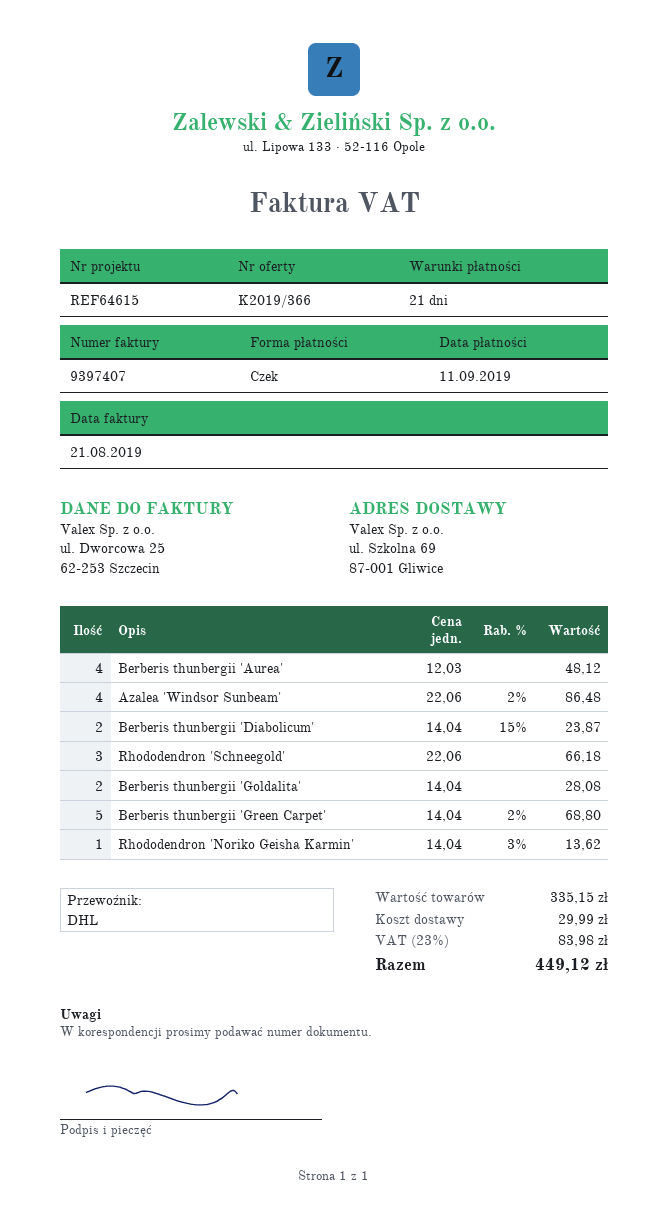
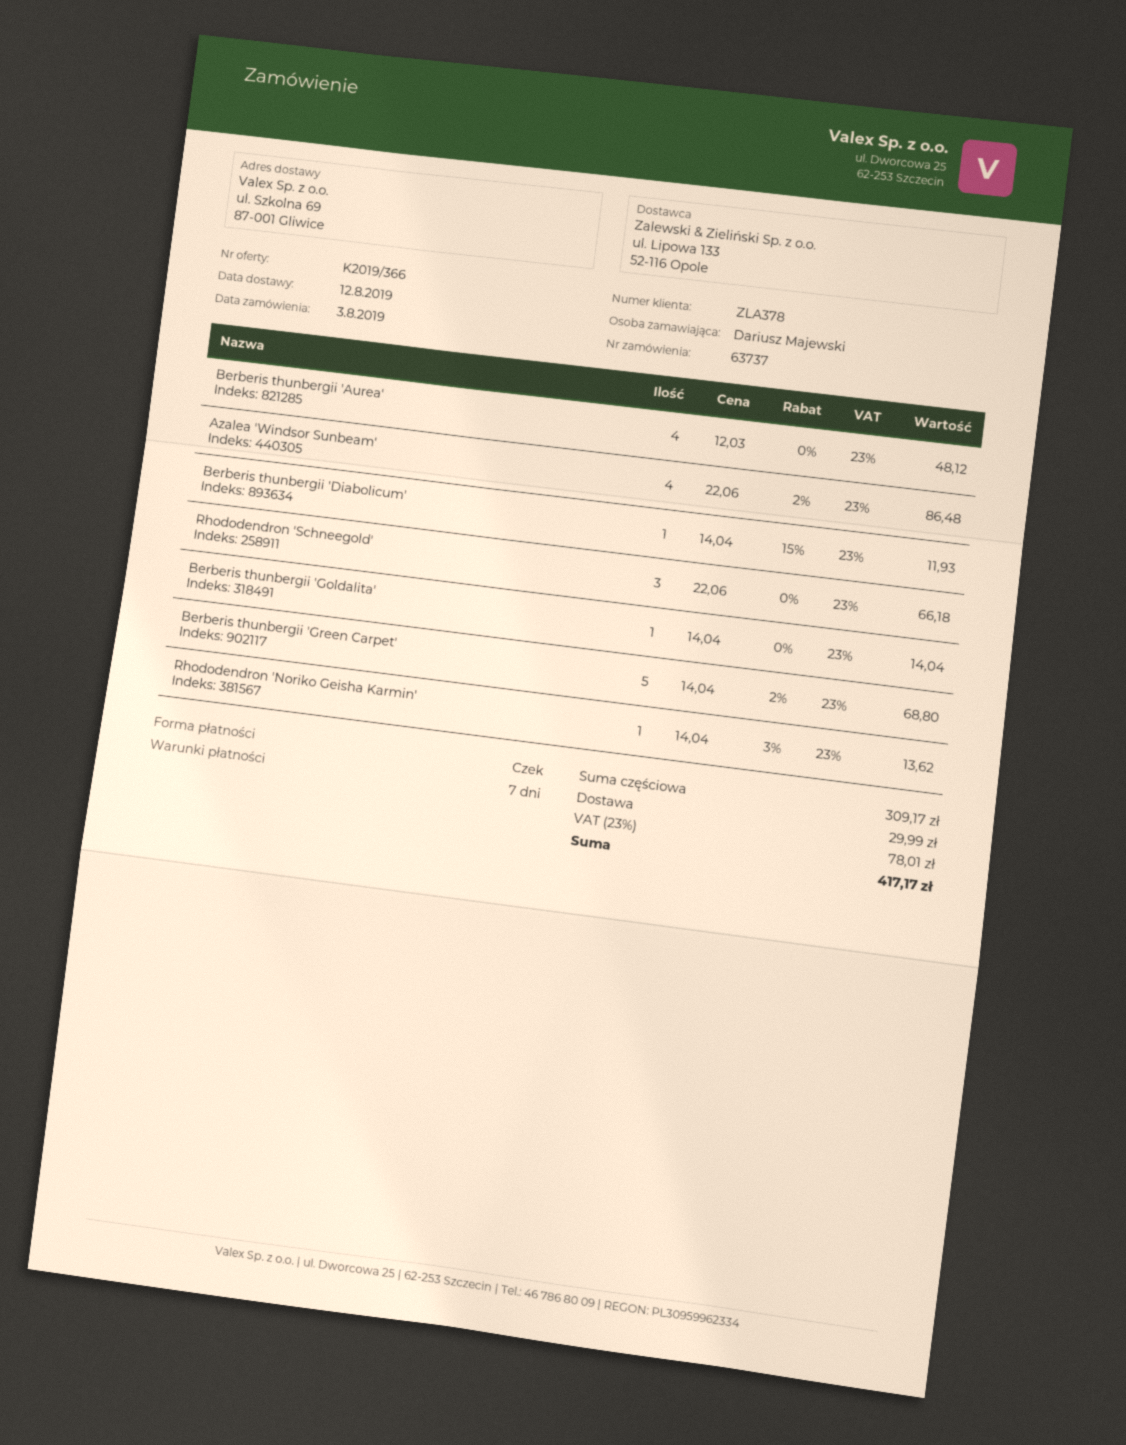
payment terms: 21 days -> 7 days
Berberis thunbergii 'Diabolicum': 2 x 14.04 - 15% = 23.87 -> 1 x 14.04 - 15% = 11.93
Berberis thunbergii 'Goldalita': 2 x 14.04 = 28.08 -> 1 x 14.04 = 14.04
subtotal: 335.15 -> 309.17
tax: 23% = 83.98 -> 23% = 78.01
total: 449.12 -> 417.17

